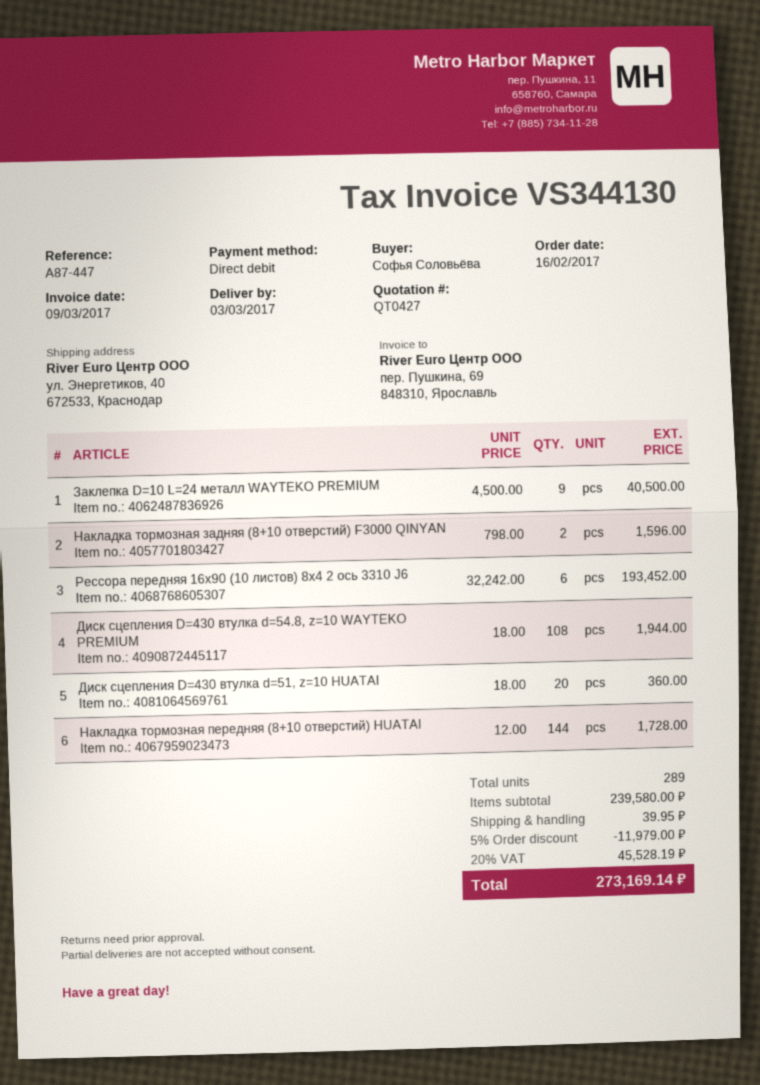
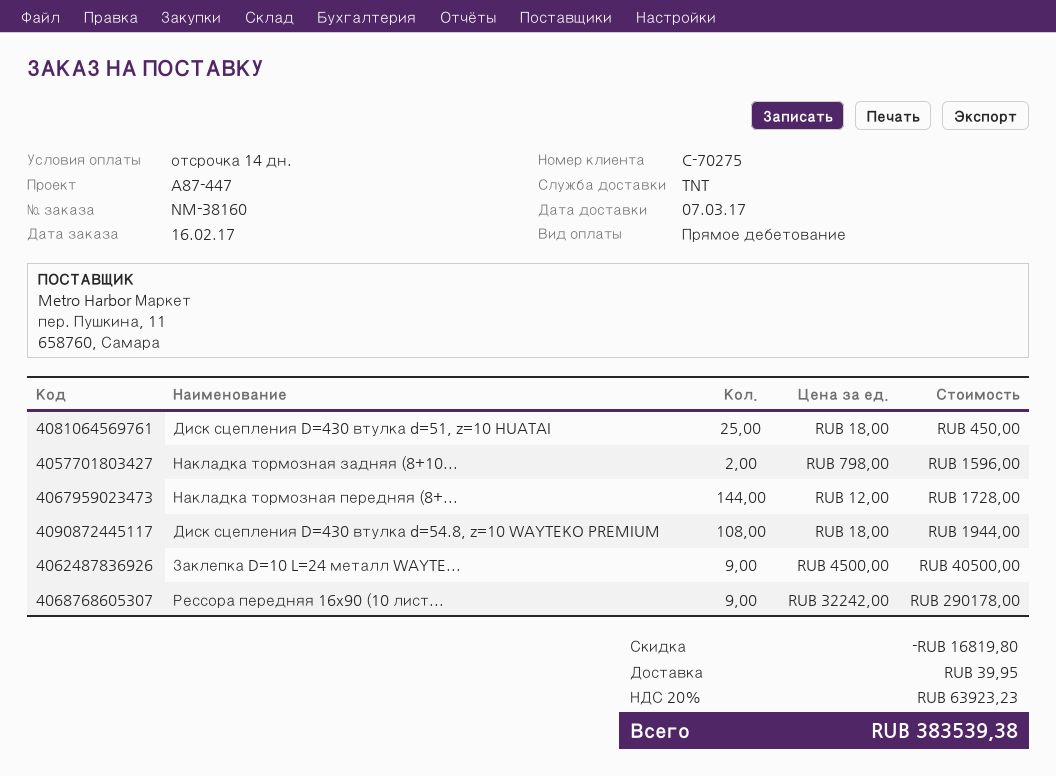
delivery date: 2017-03-03 -> 2017-03-07
Рессора передняя 16x90 (10 листов) 8х4 2 ось 3310 J6: 6 x 32242.00 = 193452.00 -> 9 x 32242.00 = 290178.00
Диск сцепления D=430 втулка d=51, z=10 HUATAI: 20 x 18.00 = 360.00 -> 25 x 18.00 = 450.00
discount: 11979.00 -> 16819.80
tax: 20% = 45528.19 -> 20% = 63923.23
total: 273169.14 -> 383539.38

